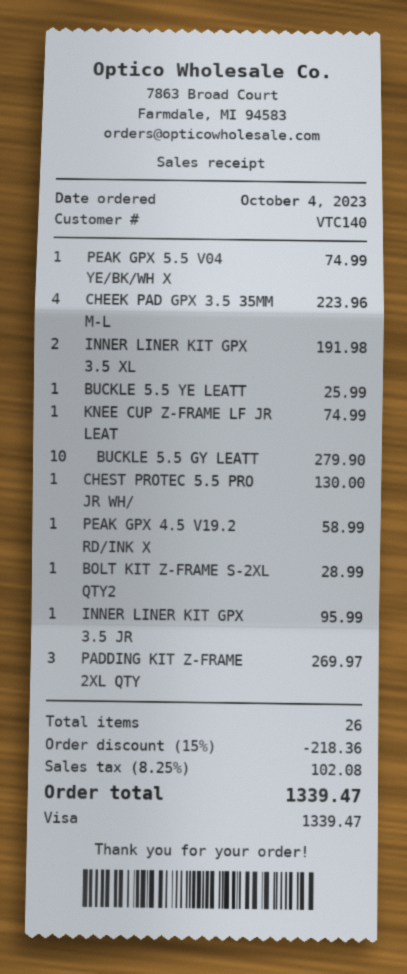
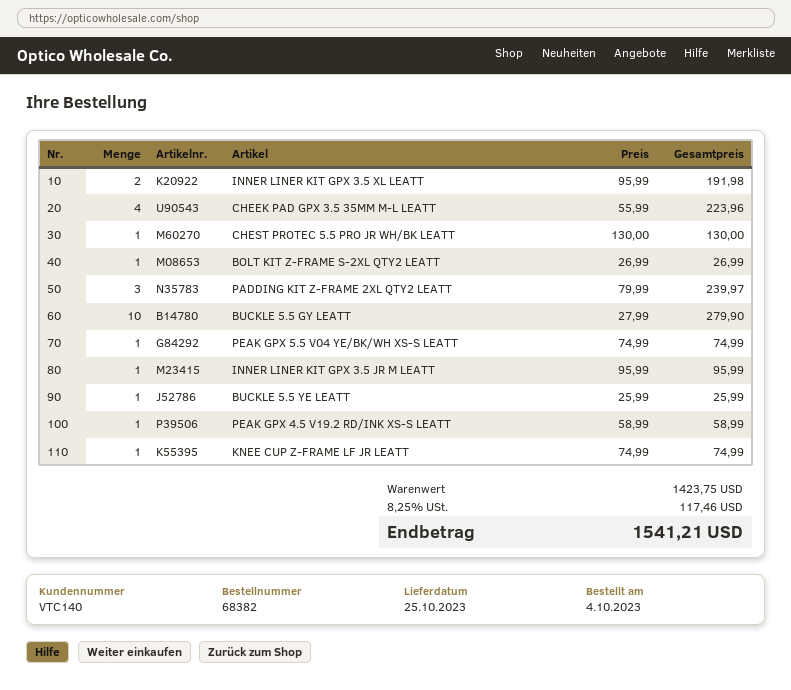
BOLT KIT Z-FRAME S-2XL QTY2: 1 for 28.99 -> 1 for 26.99
PADDING KIT Z-FRAME 2XL QTY: 3 for 269.97 -> 3 for 239.97
discount: 15% = 218.36 -> none
tax: 8.25% = 102.08 -> 8.25% = 117.46
total: 1339.47 -> 1541.21

